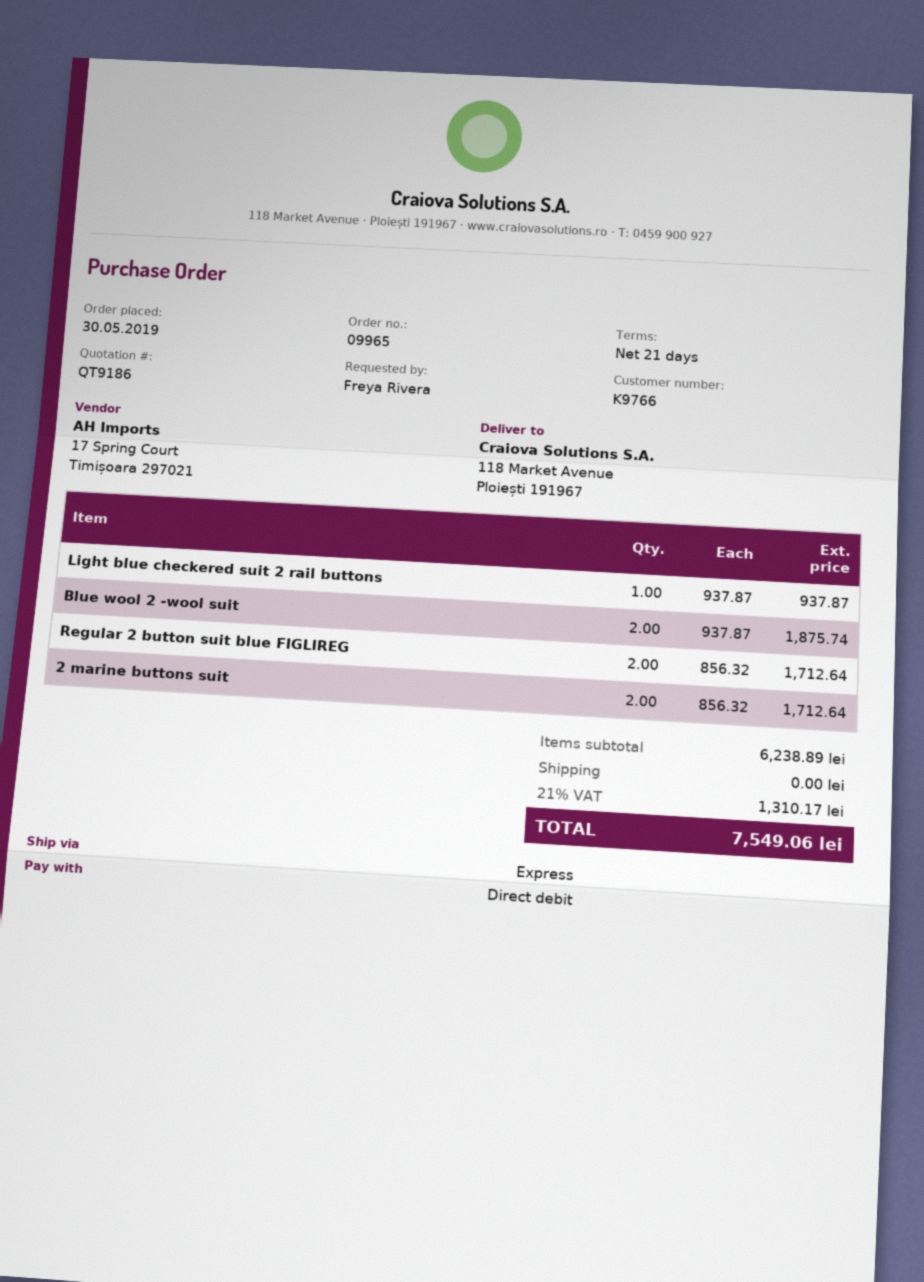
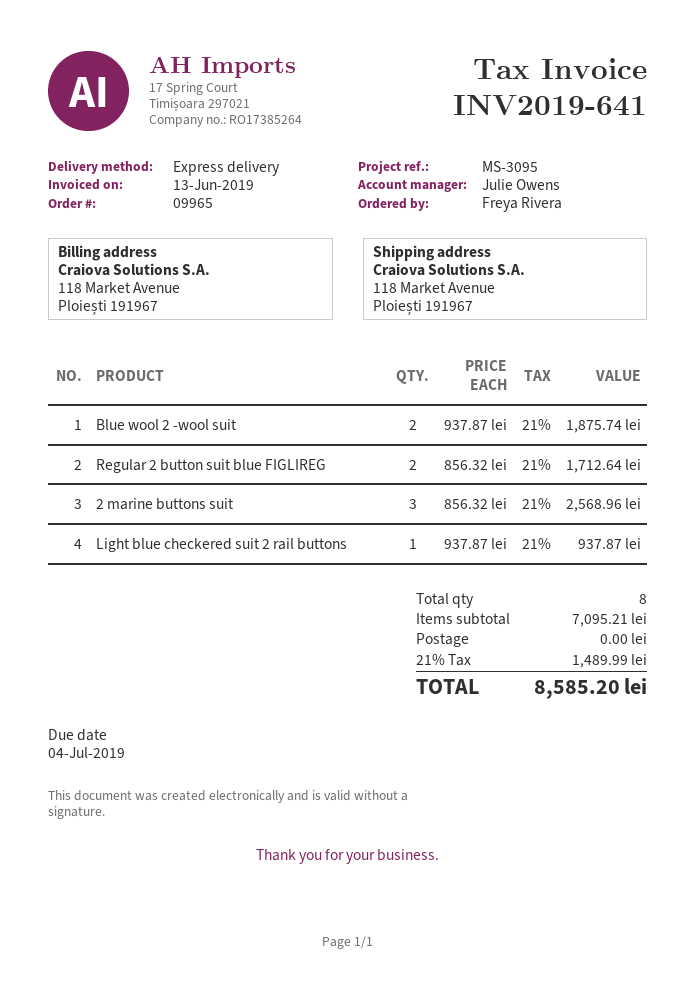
2 marine buttons suit: 2 x 856.32 = 1712.64 -> 3 x 856.32 = 2568.96
subtotal: 6238.89 -> 7095.21
tax: 21% = 1310.17 -> 21% = 1489.99
total: 7549.06 -> 8585.20

